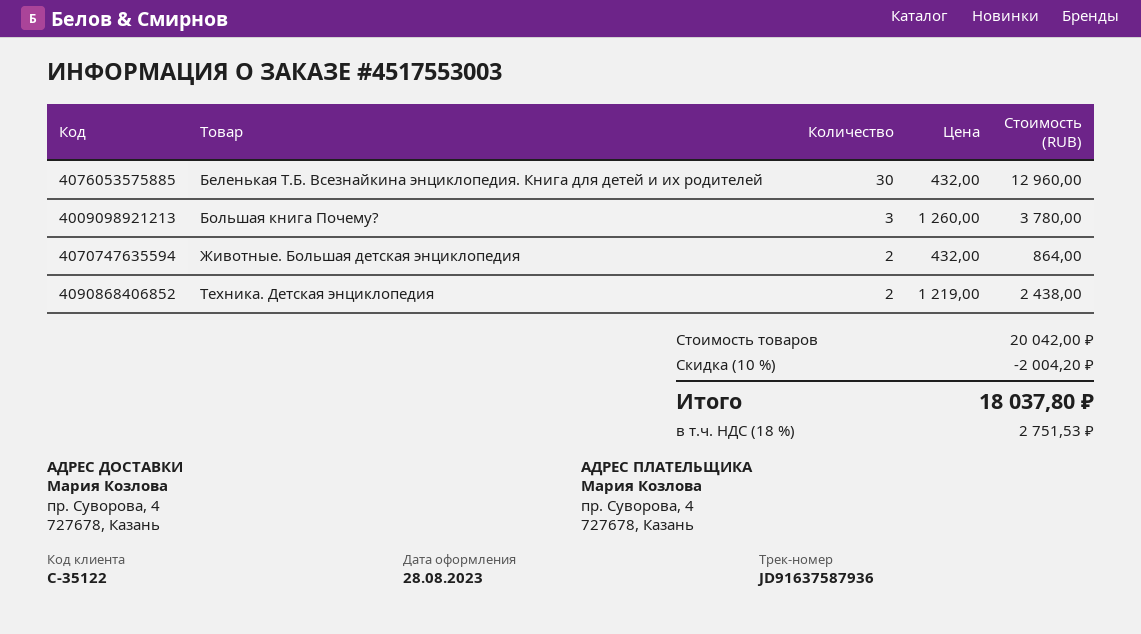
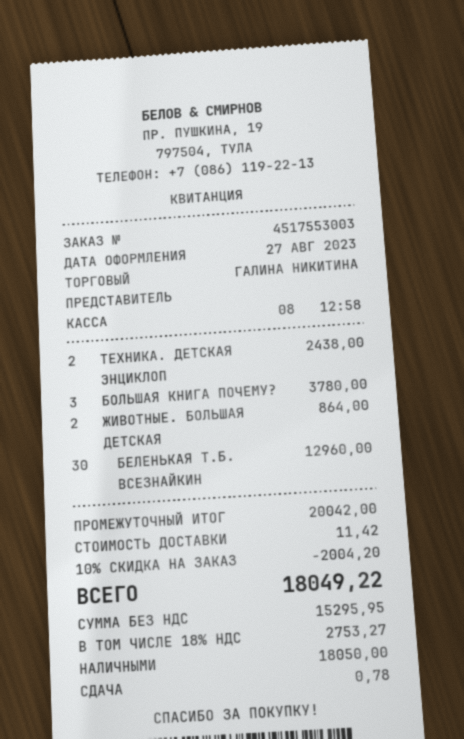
order date: 2023-08-28 -> 2023-08-27
shipping: none -> 11.42
tax: 18% = 2751.53 -> 18% = 2753.27
total: 18037.80 -> 18049.22

